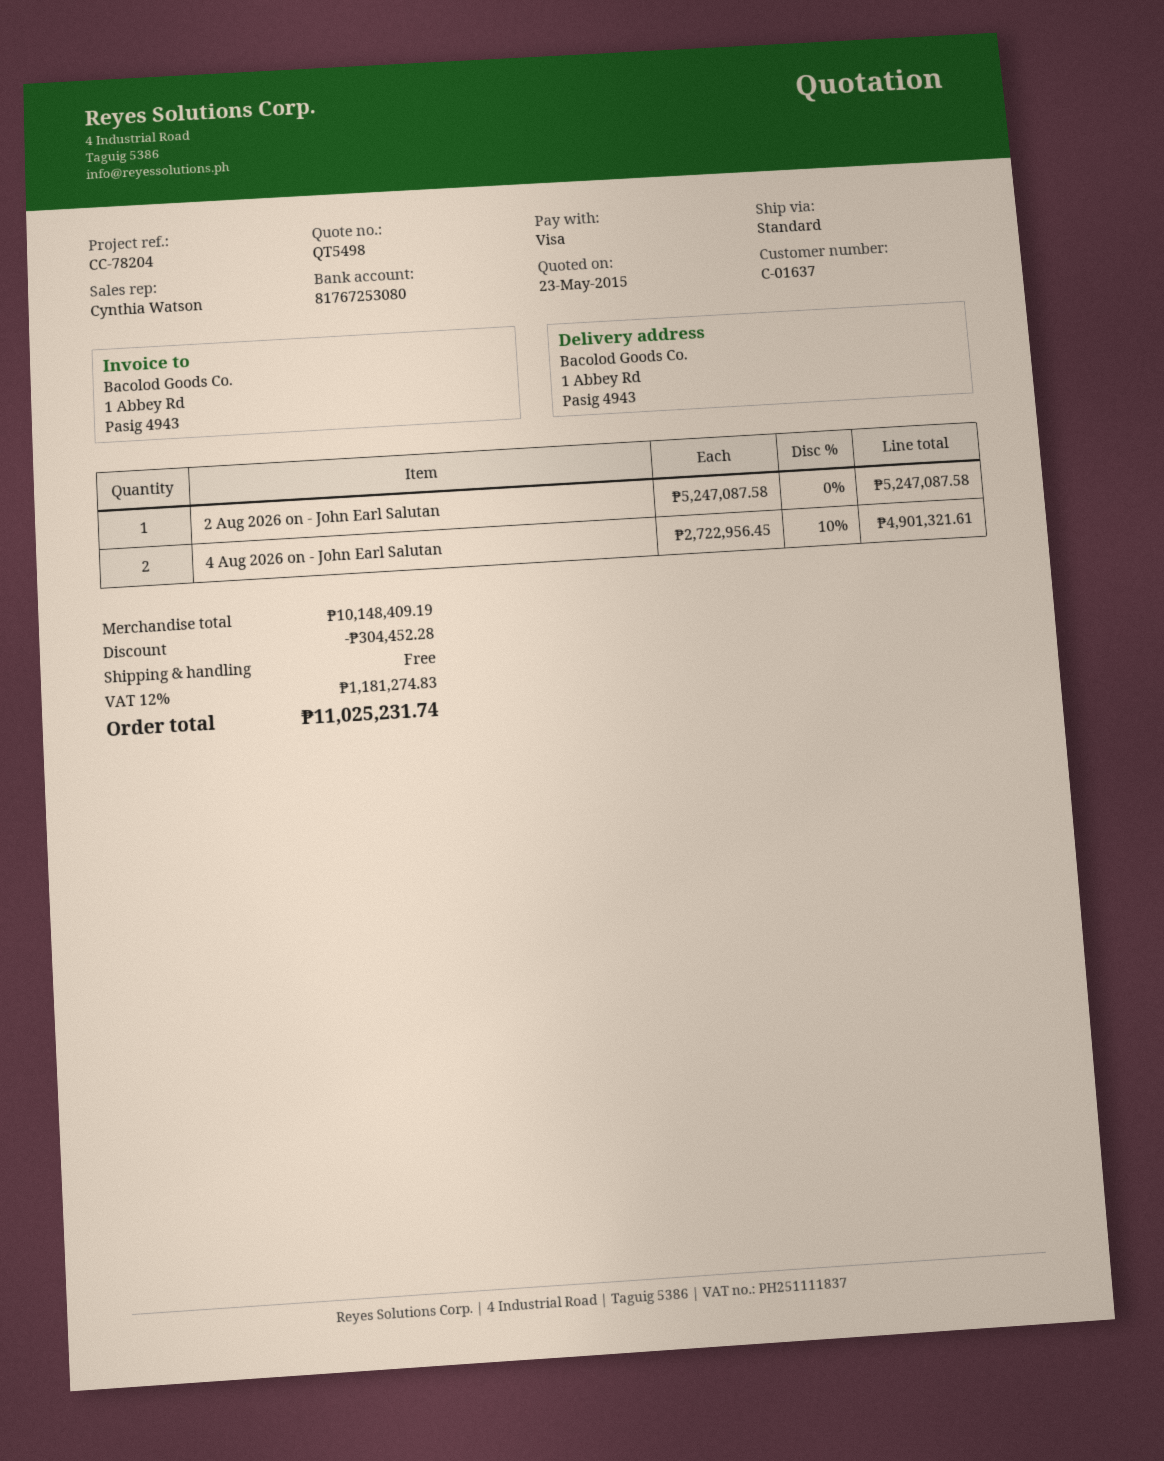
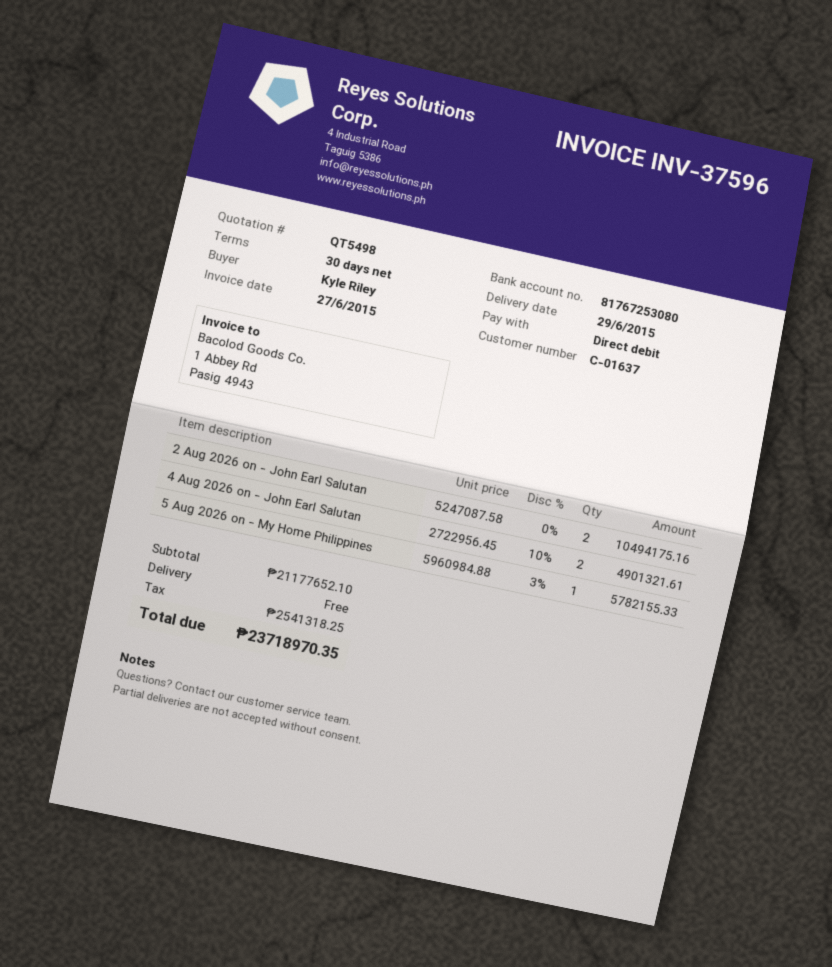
payment method: Visa -> direct debit
2 Aug 2026 on - John Earl Salutan: 1 x 5247087.58 = 5247087.58 -> 2 x 5247087.58 = 10494175.16
5 Aug 2026 on - My Home Philippines: none -> 1 x 5960984.88 - 3% = 5782155.33
subtotal: 10148409.19 -> 21177652.10
discount: 304452.28 -> none
tax: 1181274.83 -> 2541318.25
total: 11025231.74 -> 23718970.35

